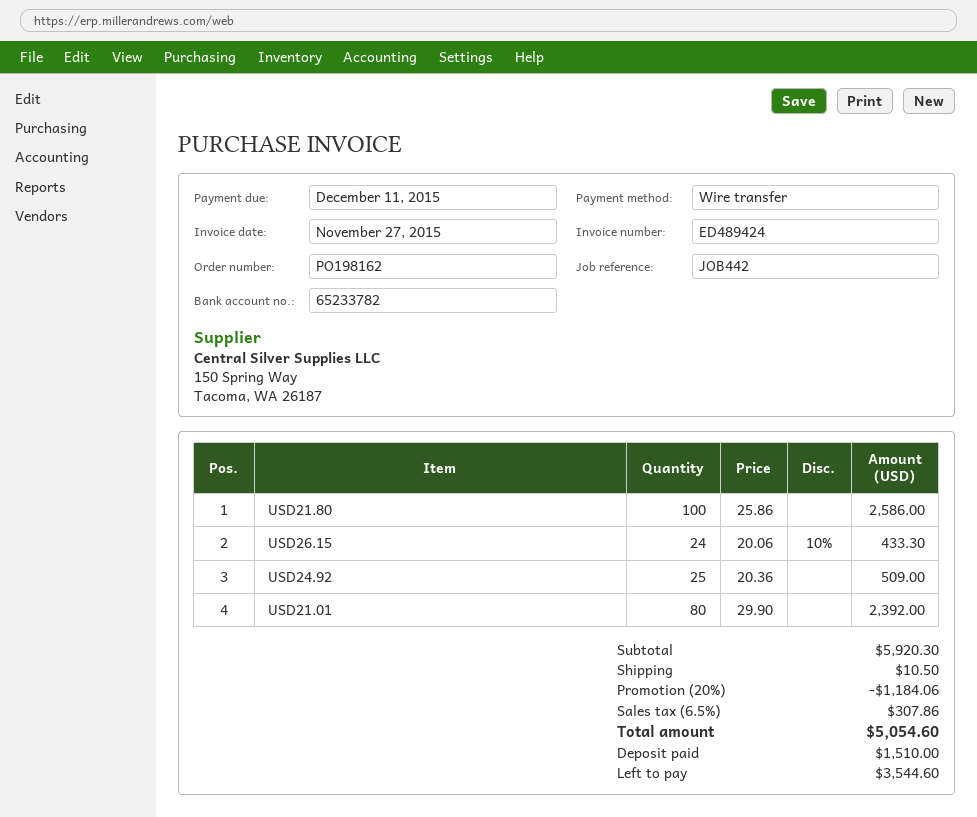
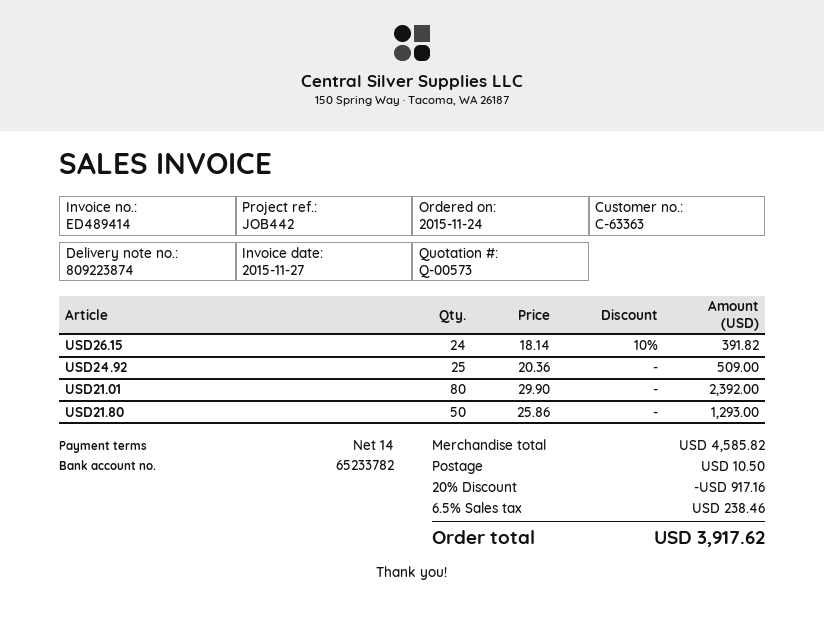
invoice number: ED489424 -> ED489414
USD21.80: 100 x 25.86 = 2586.00 -> 50 x 25.86 = 1293.00
USD26.15: 24 x 20.06 - 10% = 433.30 -> 24 x 18.14 - 10% = 391.82
subtotal: 5920.30 -> 4585.82
discount: 20% = 1184.06 -> 20% = 917.16
tax: 6.5% = 307.86 -> 6.5% = 238.46
total: 5054.60 -> 3917.62

